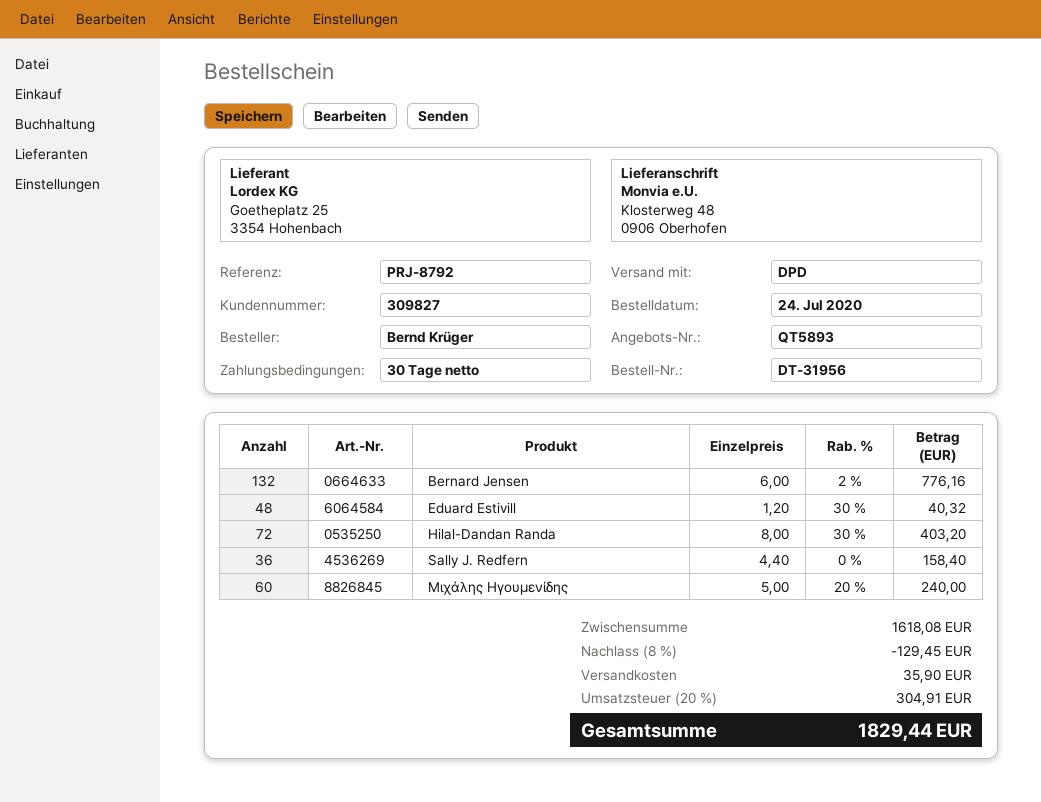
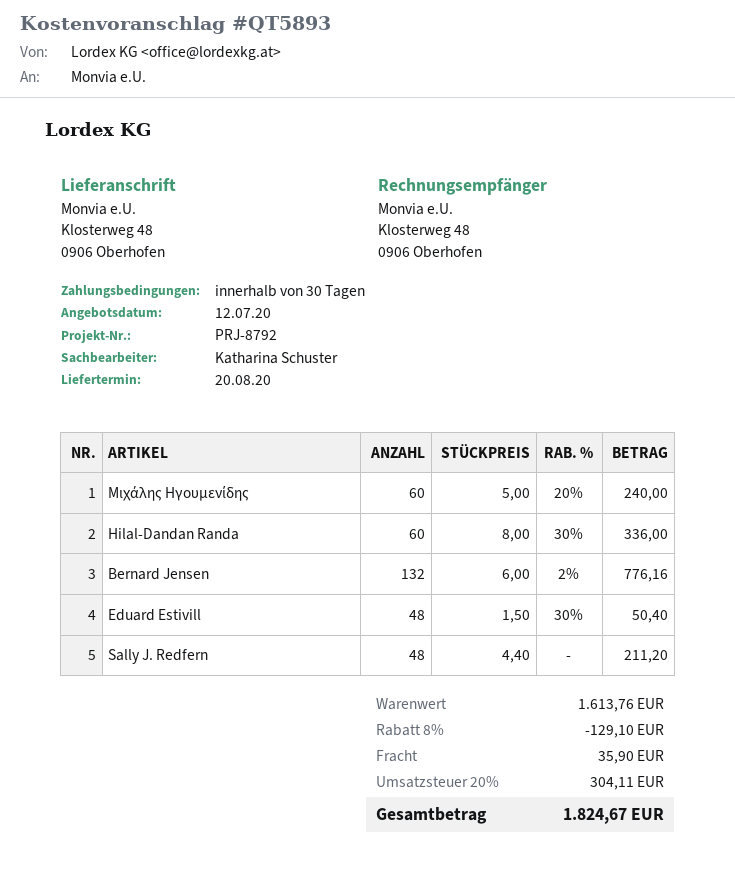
Eduard Estivill: 48 x 1.20 - 30% = 40.32 -> 48 x 1.50 - 30% = 50.40
Hilal-Dandan Randa: 72 x 8.00 - 30% = 403.20 -> 60 x 8.00 - 30% = 336.00
Sally J. Redfern: 36 x 4.40 = 158.40 -> 48 x 4.40 = 211.20
subtotal: 1618.08 -> 1613.76
discount: 8% = 129.45 -> 8% = 129.10
tax: 20% = 304.91 -> 20% = 304.11
total: 1829.44 -> 1824.67

